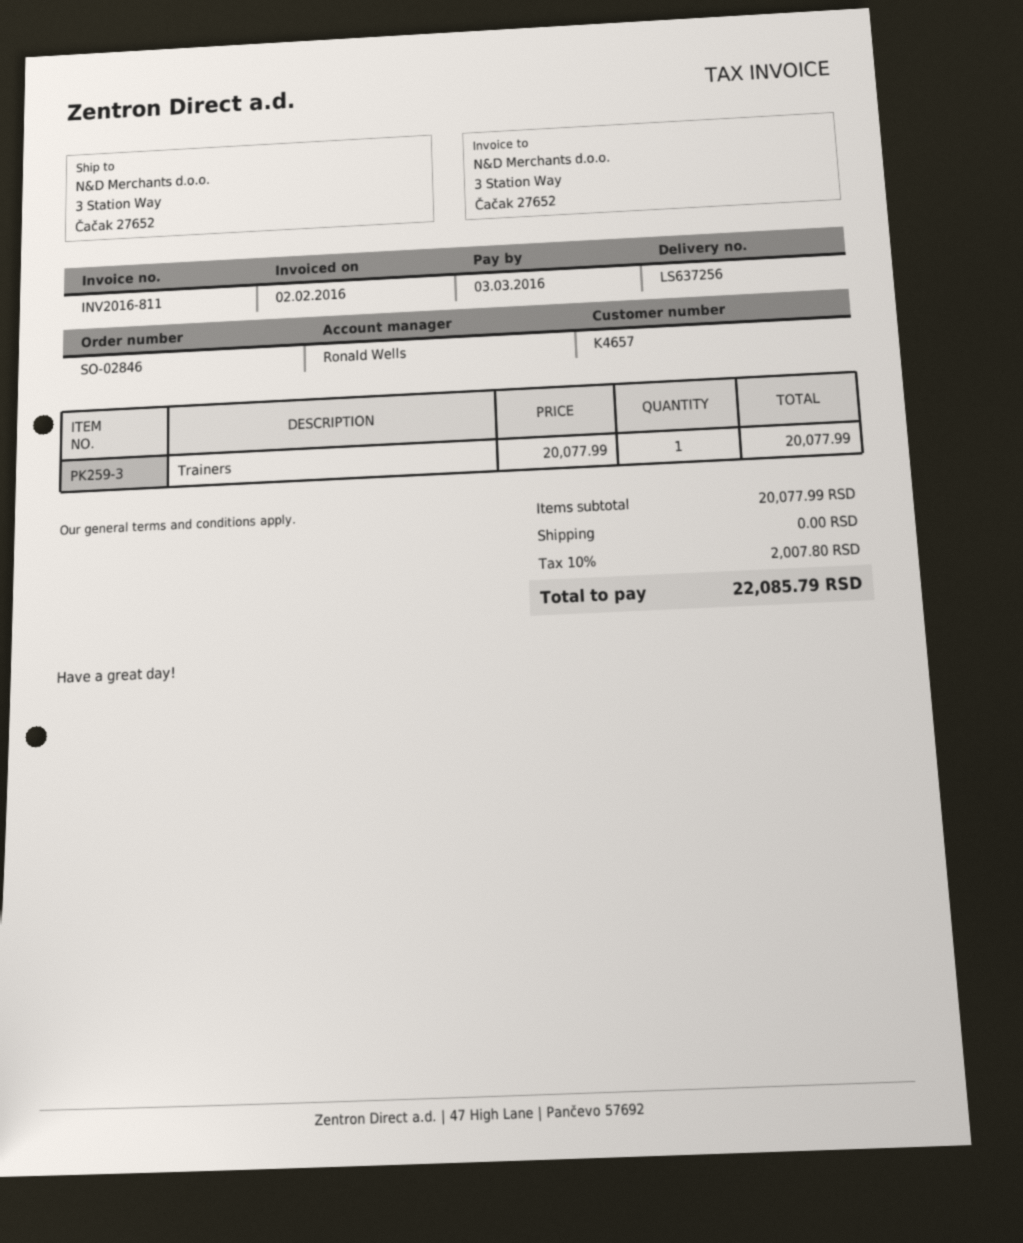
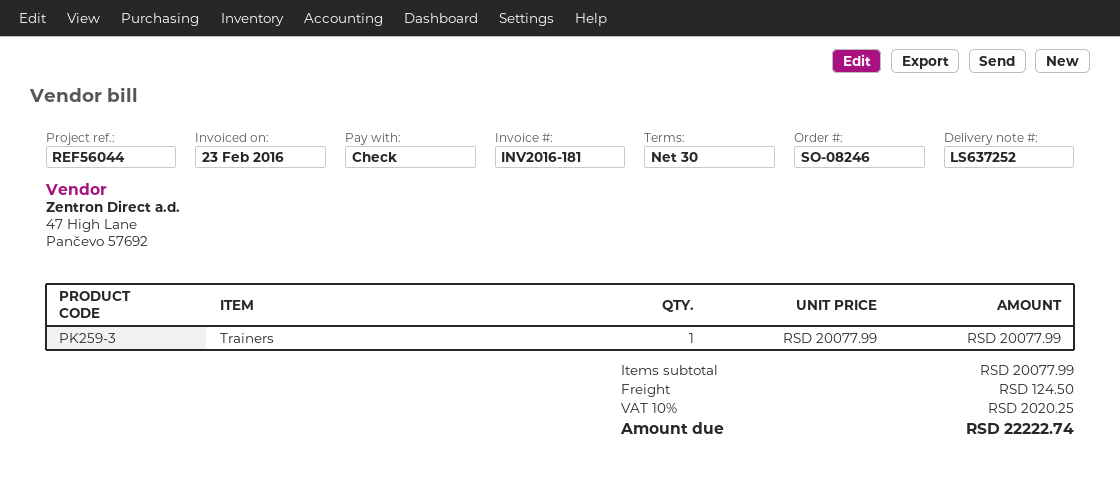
order number: SO-02846 -> SO-08246
delivery note number: LS637256 -> LS637252
invoice number: INV2016-811 -> INV2016-181
invoice date: 2016-02-02 -> 2016-02-23
shipping: 0.00 -> 124.50
tax: 10% = 2007.80 -> 10% = 2020.25
total: 22085.79 -> 22222.74

